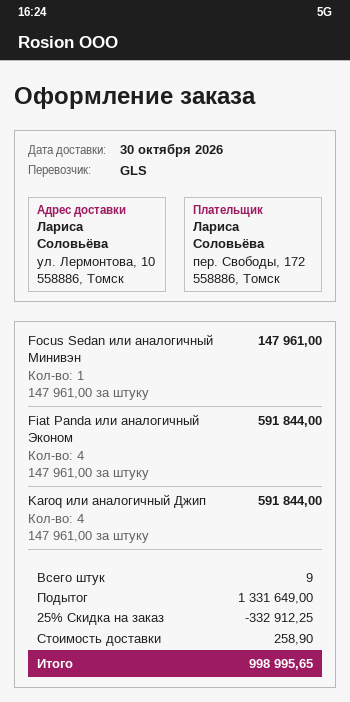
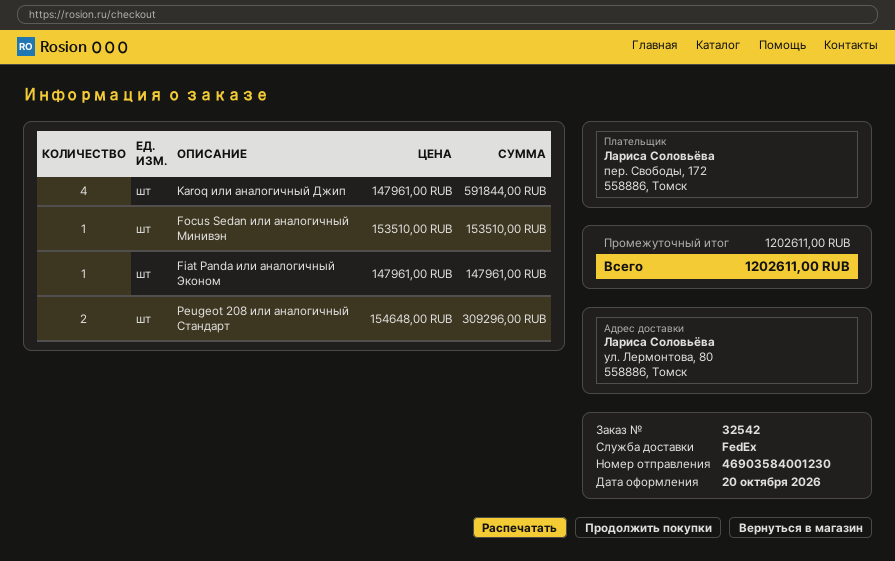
shipping method: GLS -> FedEx
ship to: ул. Лермонтова, 10, 558886, Томск -> ул. Лермонтова, 80, 558886, Томск
Focus Sedan или аналогичный Минивэн: 1 x 147961.00 = 147961.00 -> 1 x 153510.00 = 153510.00
Fiat Panda или аналогичный Эконом: 4 x 147961.00 = 591844.00 -> 1 x 147961.00 = 147961.00
Peugeot 208 или аналогичный Стандарт: none -> 2 x 154648.00 = 309296.00
subtotal: 1331649.00 -> 1202611.00
discount: 25% = 332912.25 -> none
shipping: 258.90 -> none
total: 998995.65 -> 1202611.00

